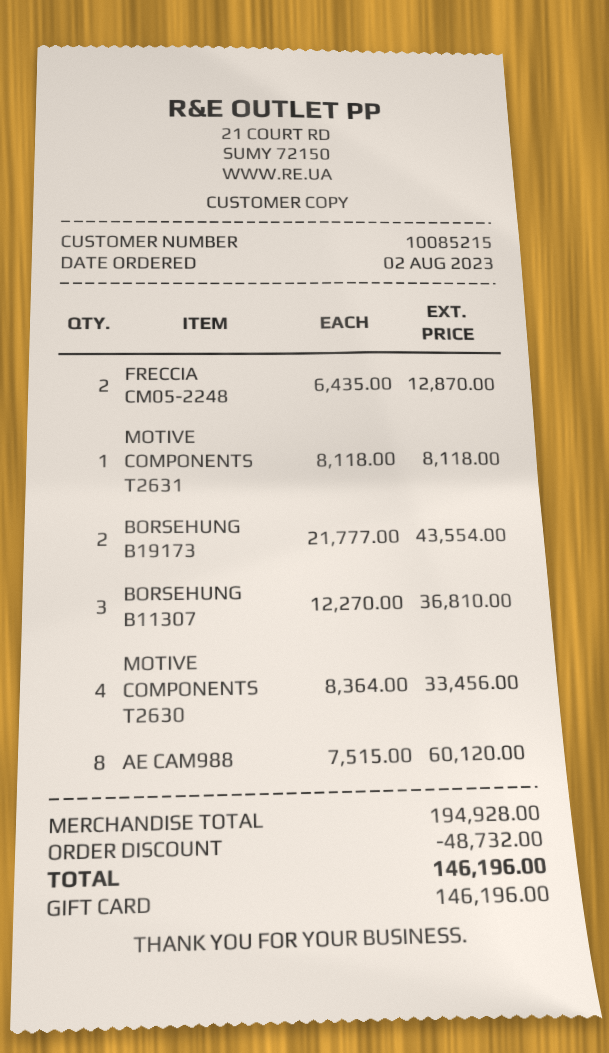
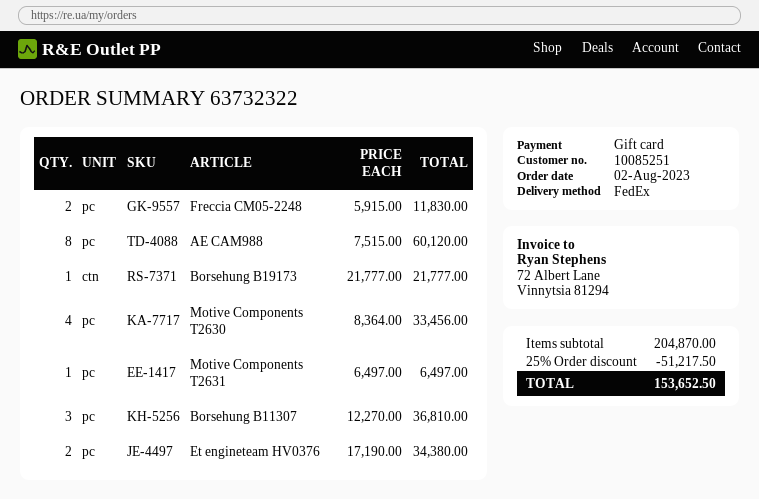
customer number: 10085215 -> 10085251
FRECCIA CM05-2248: 2 x 6435.00 = 12870.00 -> 2 x 5915.00 = 11830.00
MOTIVE COMPONENTS T2631: 1 x 8118.00 = 8118.00 -> 1 x 6497.00 = 6497.00
BORSEHUNG B19173: 2 x 21777.00 = 43554.00 -> 1 x 21777.00 = 21777.00
Et engineteam HV0376: none -> 2 x 17190.00 = 34380.00
subtotal: 194928.00 -> 204870.00
discount: 48732.00 -> 51217.50
total: 146196.00 -> 153652.50

